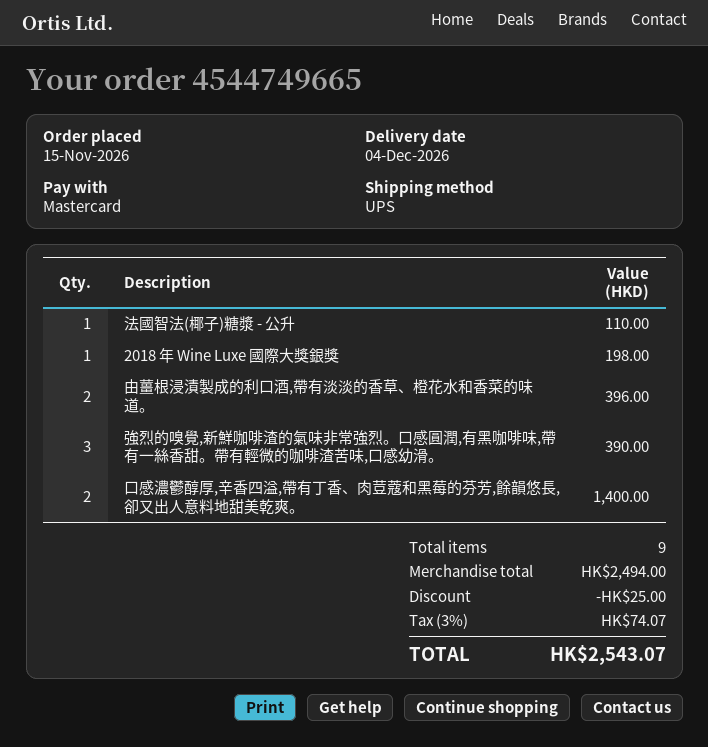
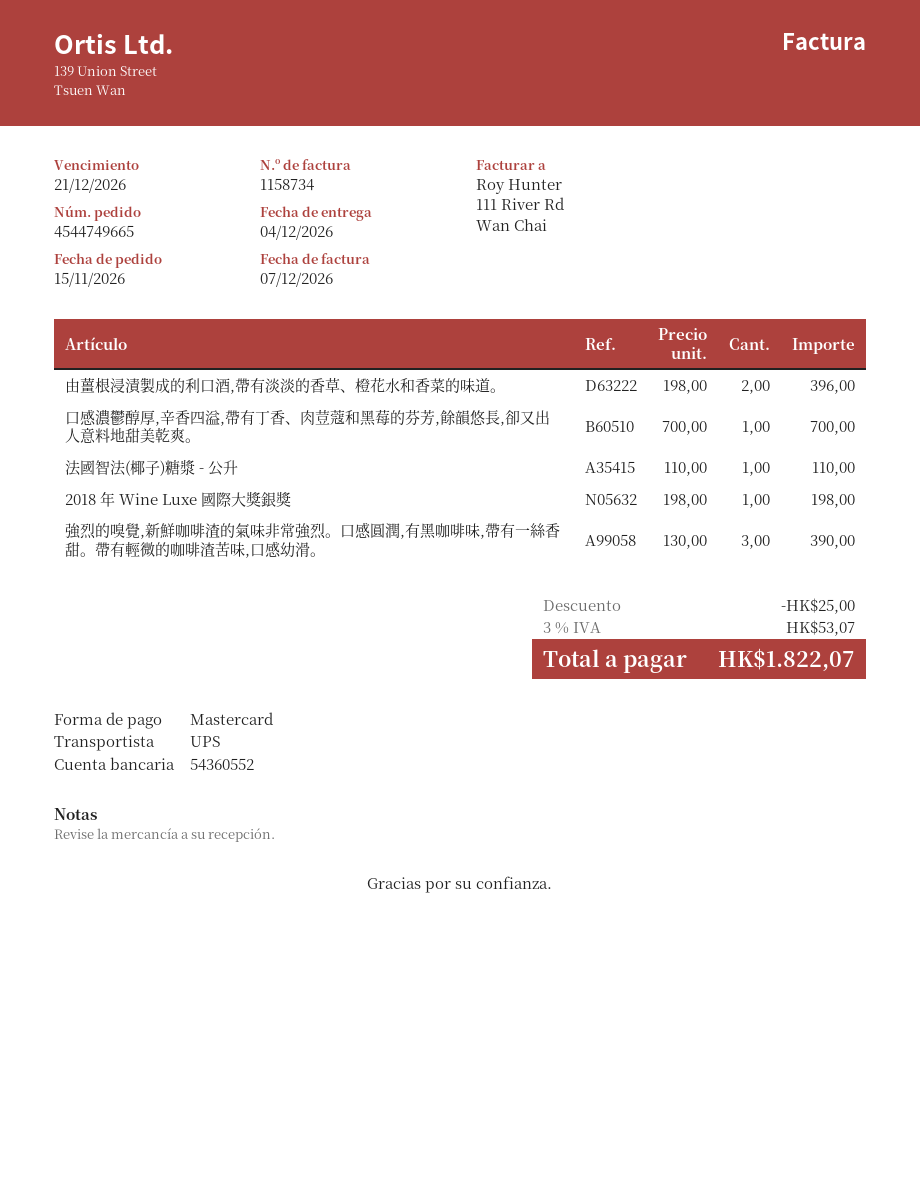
口感濃鬱醇厚,辛香四溢,帶有丁香、肉荳蔻和黑莓的芬芳,餘韻悠長,卻又出人意料地甜美乾爽。: 2 for 1400.00 -> 1 for 700.00
tax: 3% = 74.07 -> 3% = 53.07
total: 2543.07 -> 1822.07

